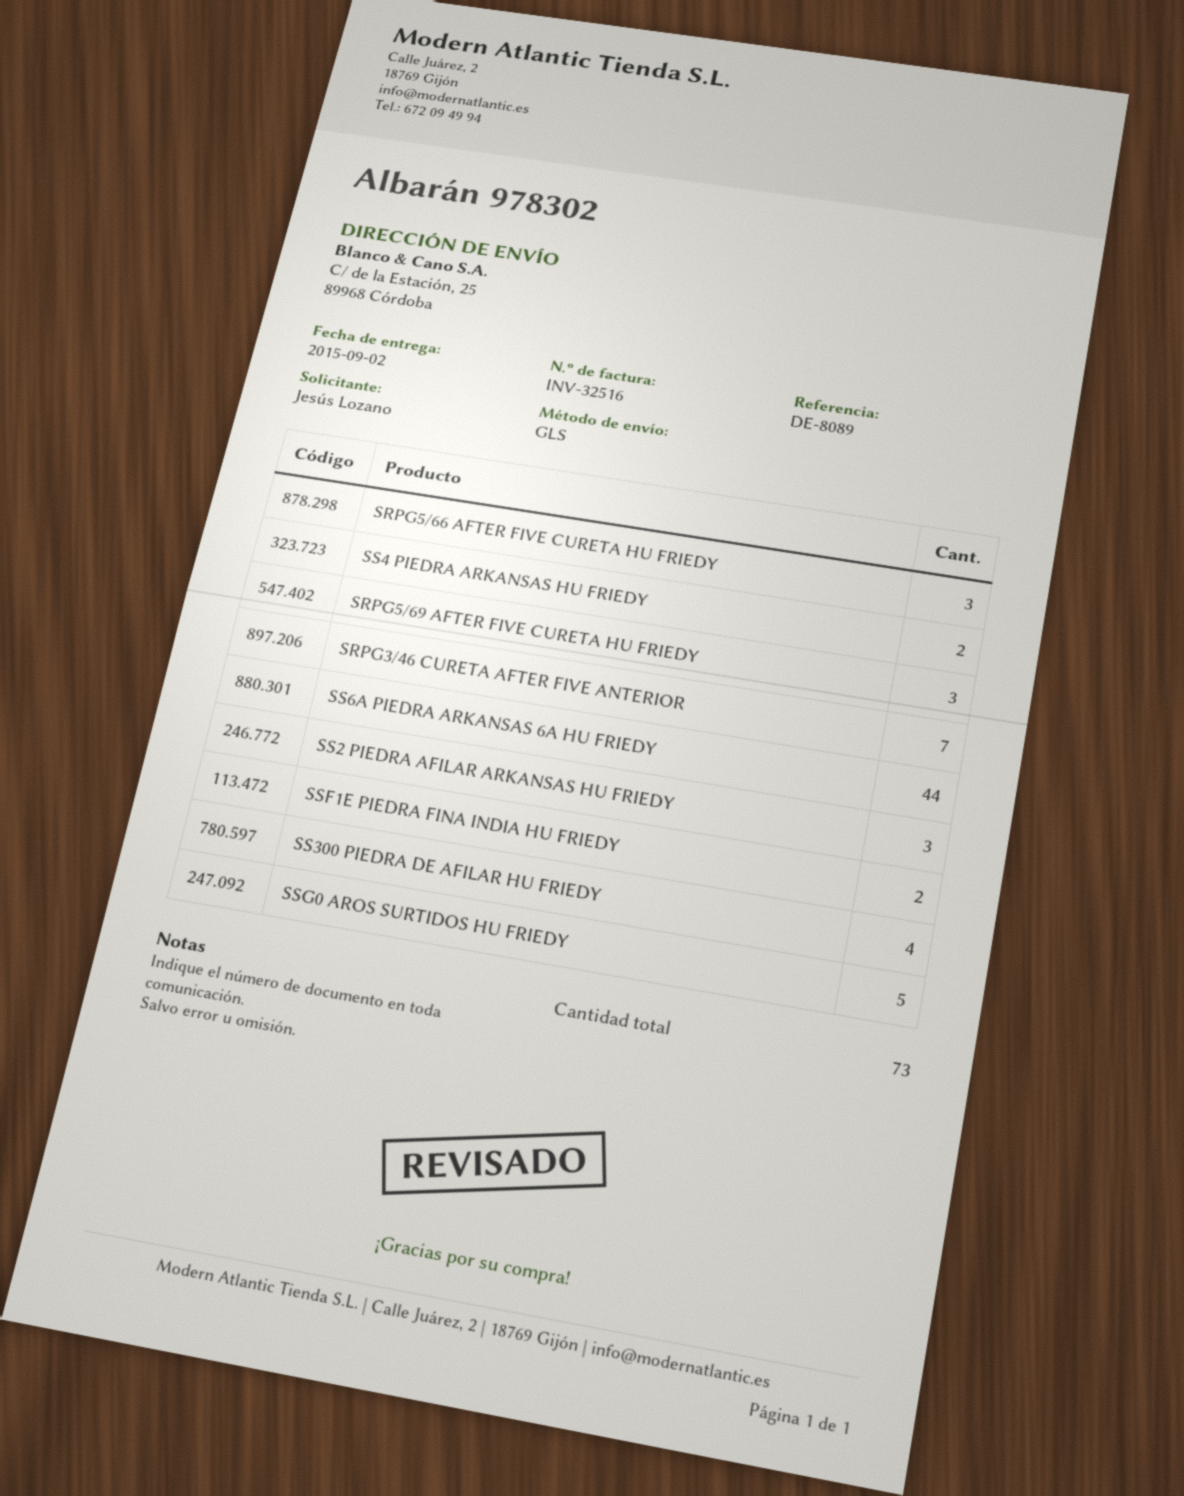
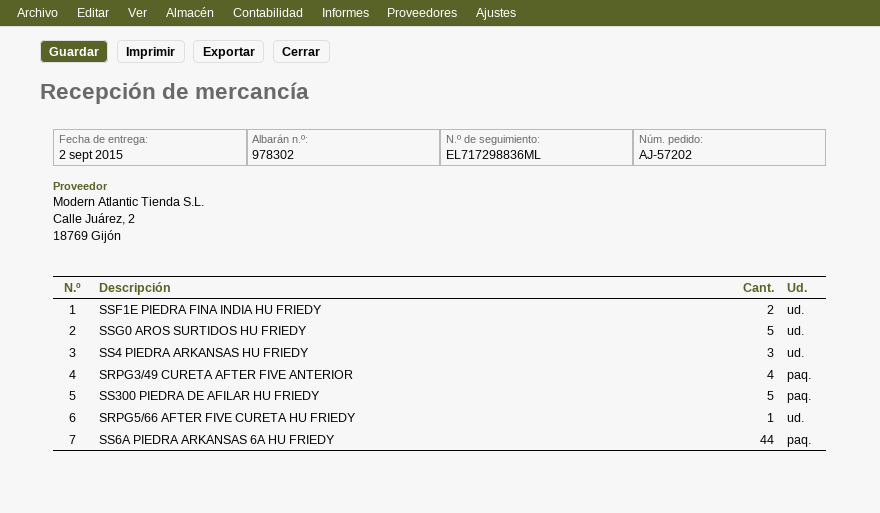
SRPG5/66 AFTER FIVE CURETA HU FRIEDY: 3 -> 1
SS4 PIEDRA ARKANSAS HU FRIEDY: 2 -> 3
SRPG5/69 AFTER FIVE CURETA HU FRIEDY: 3 -> none
SRPG3/46 CURETA AFTER FIVE ANTERIOR: 7 -> none
SS2 PIEDRA AFILAR ARKANSAS HU FRIEDY: 3 -> none
SS300 PIEDRA DE AFILAR HU FRIEDY: 4 -> 5
SRPG3/49 CURETA AFTER FIVE ANTERIOR: none -> 4

